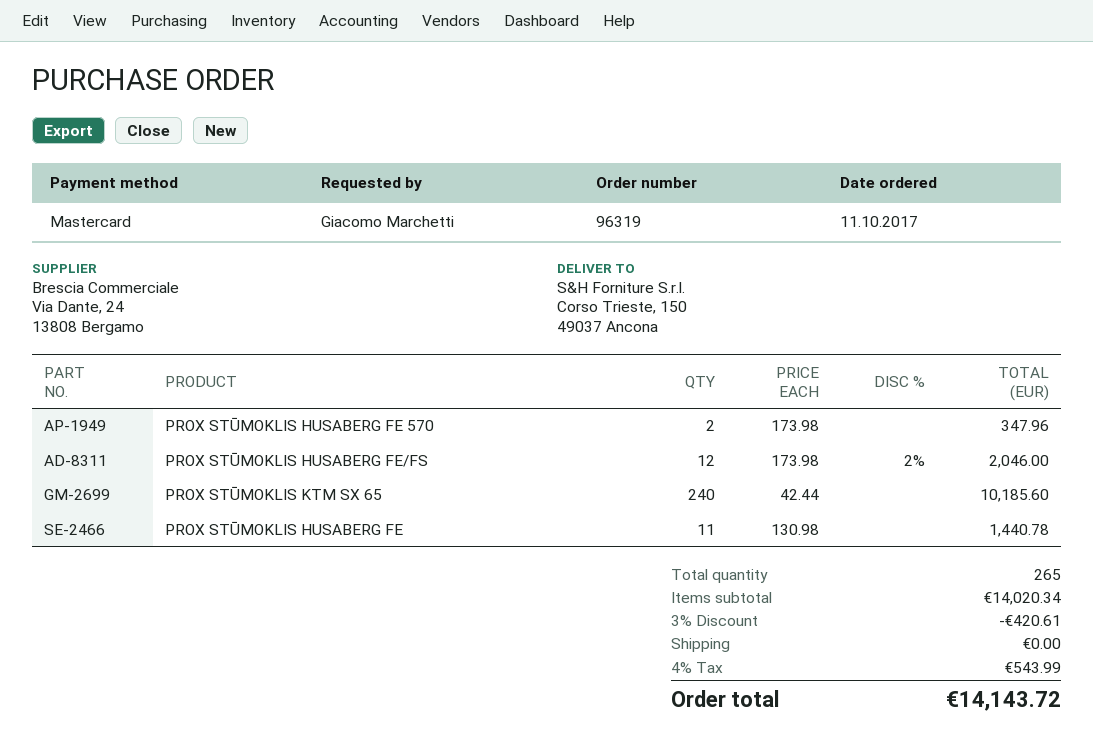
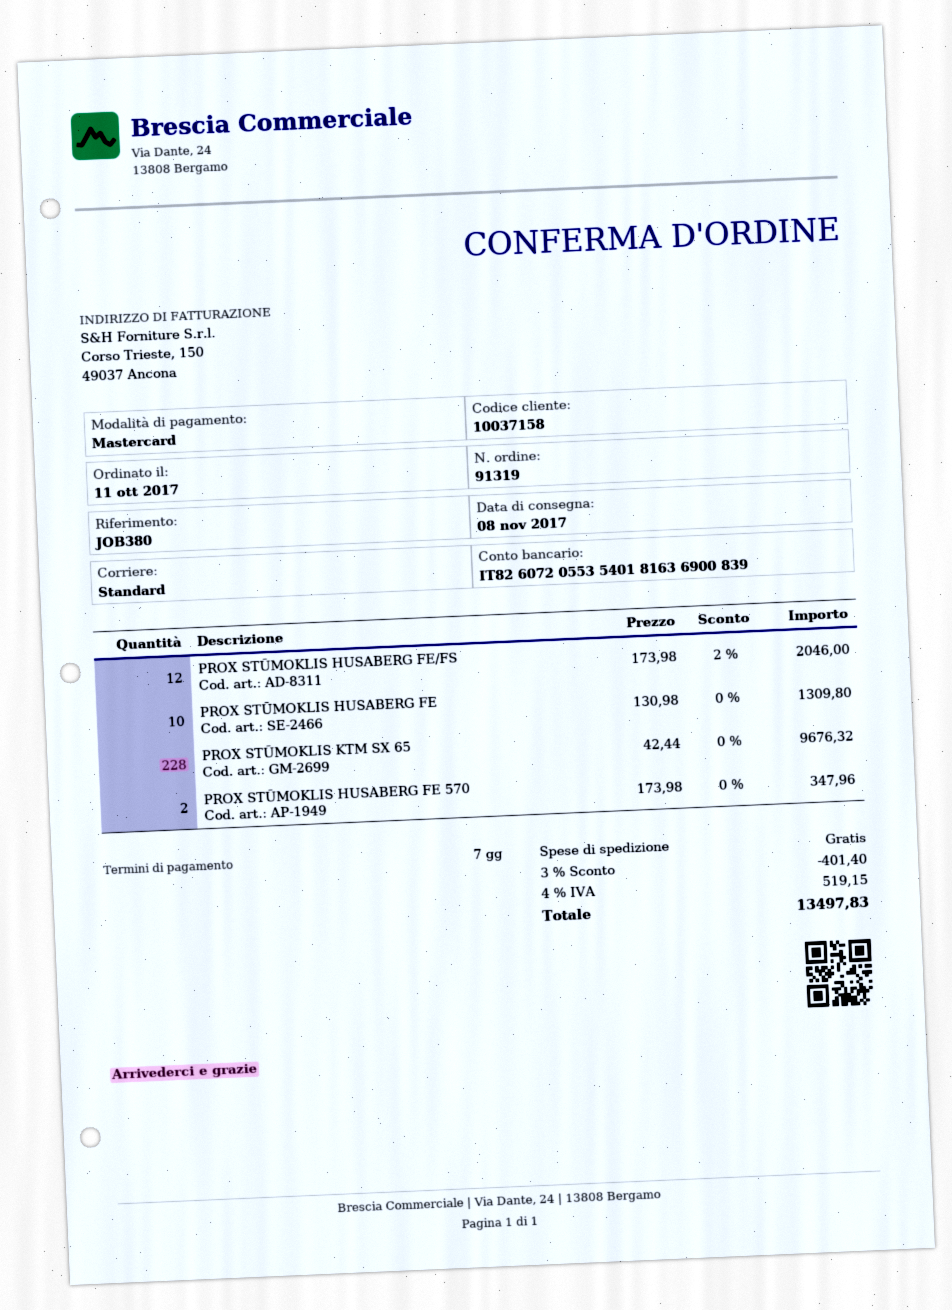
order number: 96319 -> 91319
PROX STŪMOKLIS KTM SX 65: 240 x 42.44 = 10185.60 -> 228 x 42.44 = 9676.32
PROX STŪMOKLIS HUSABERG FE: 11 x 130.98 = 1440.78 -> 10 x 130.98 = 1309.80
discount: 3% = 420.61 -> 3% = 401.40
tax: 4% = 543.99 -> 4% = 519.15
total: 14143.72 -> 13497.83

